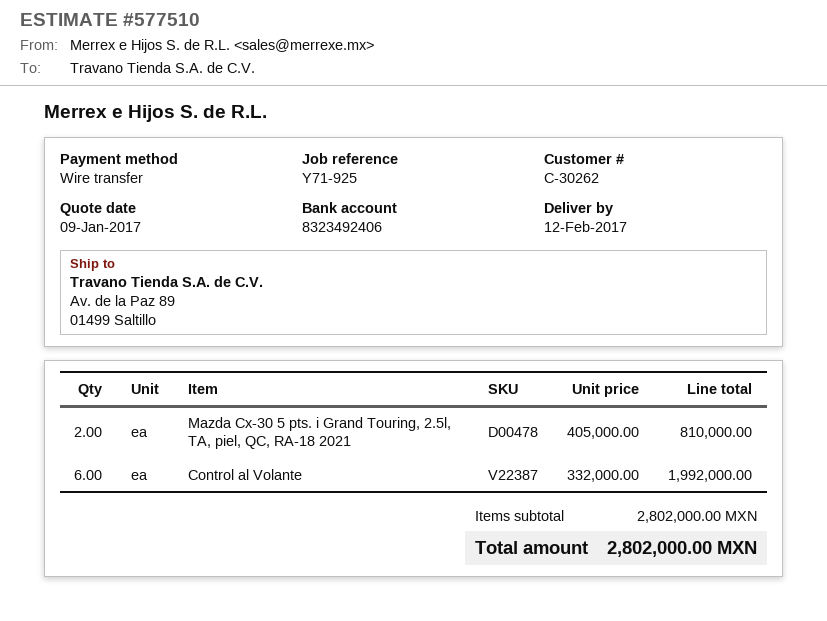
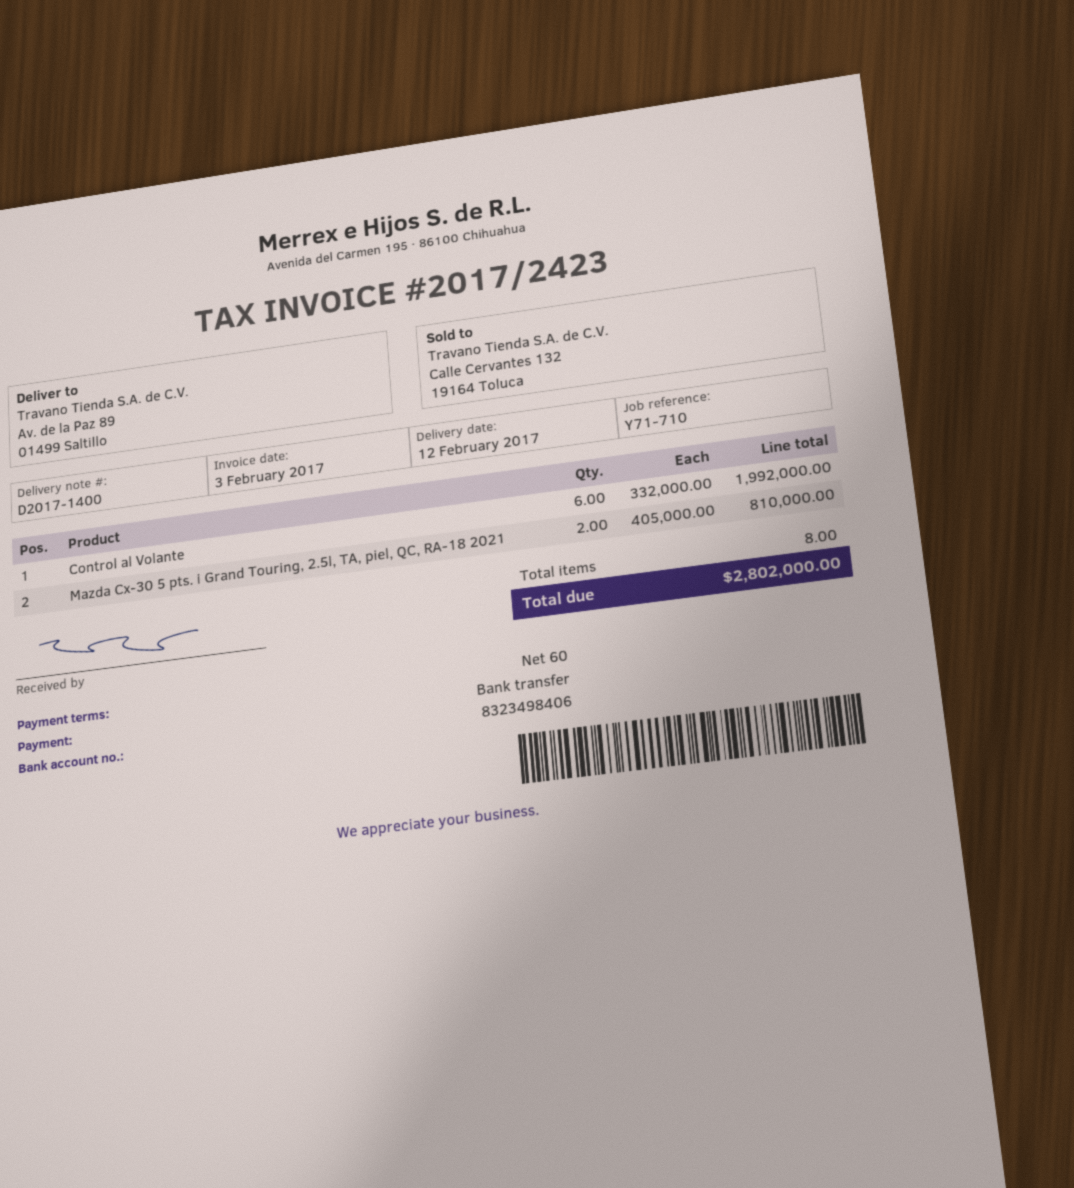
reference: Y71-925 -> Y71-710
bank account: 8323492406 -> 8323498406

